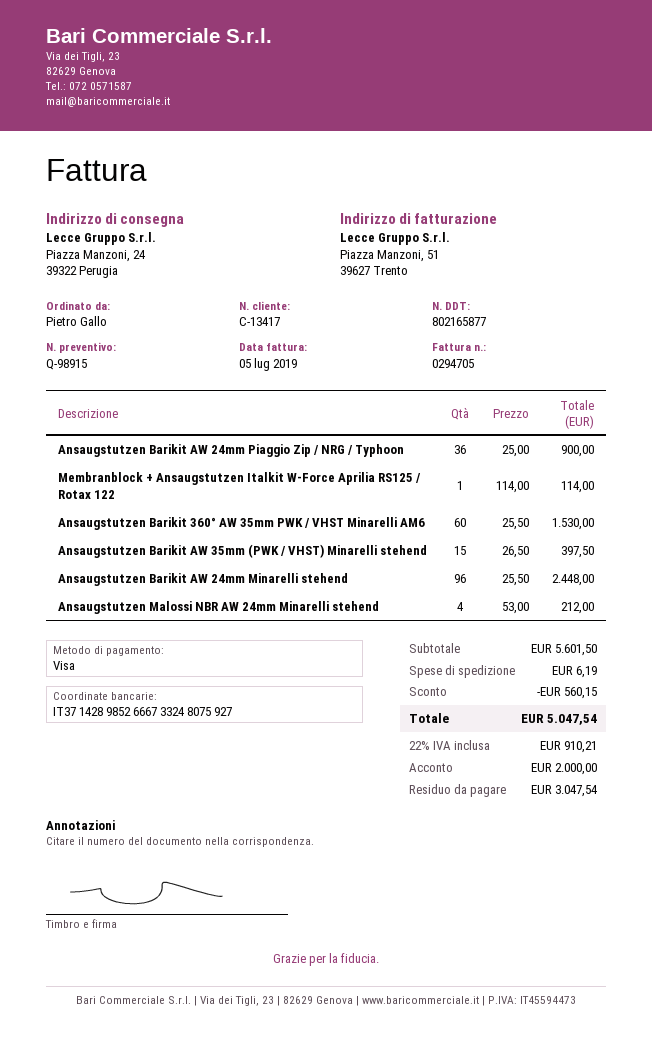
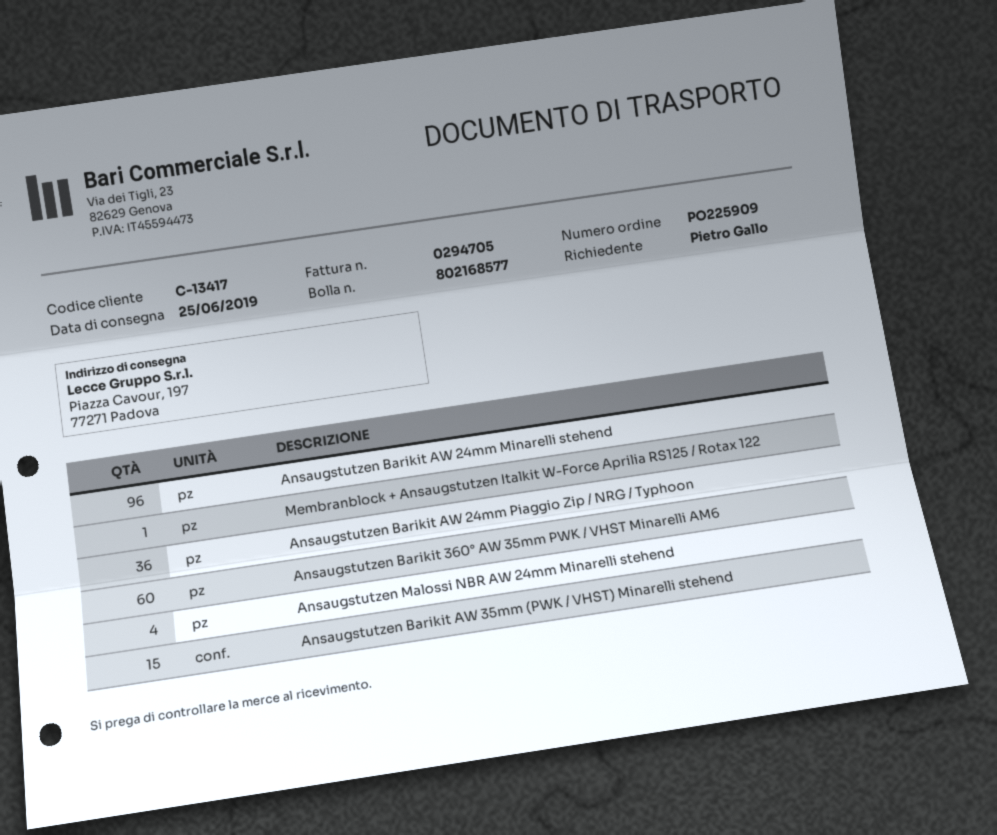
delivery note number: 802165877 -> 802168577
ship to: Piazza Manzoni, 24, 39322 Perugia -> Piazza Cavour, 197, 77271 Padova

